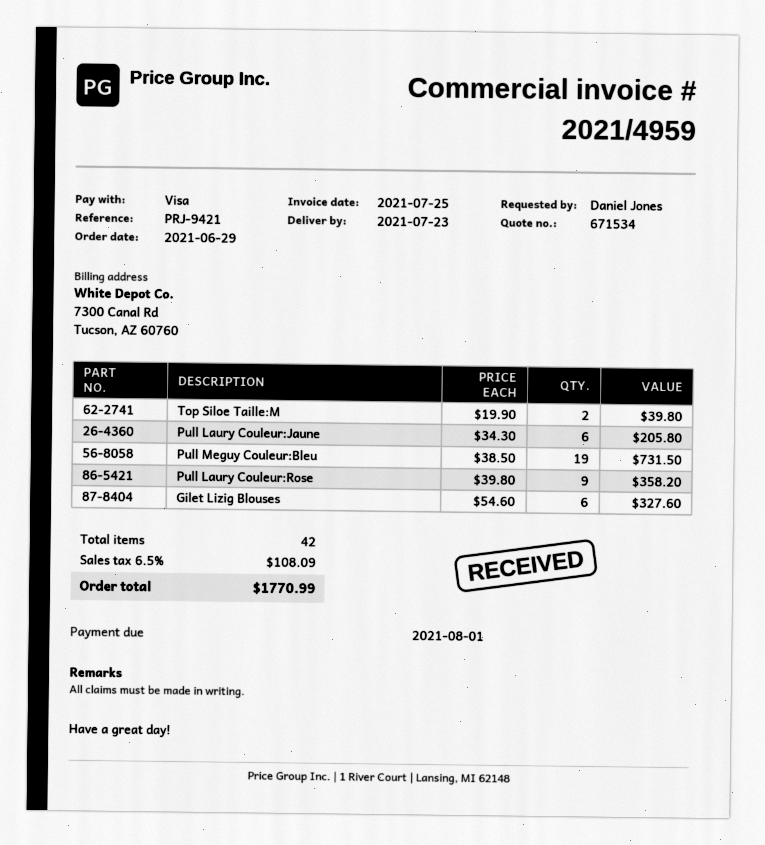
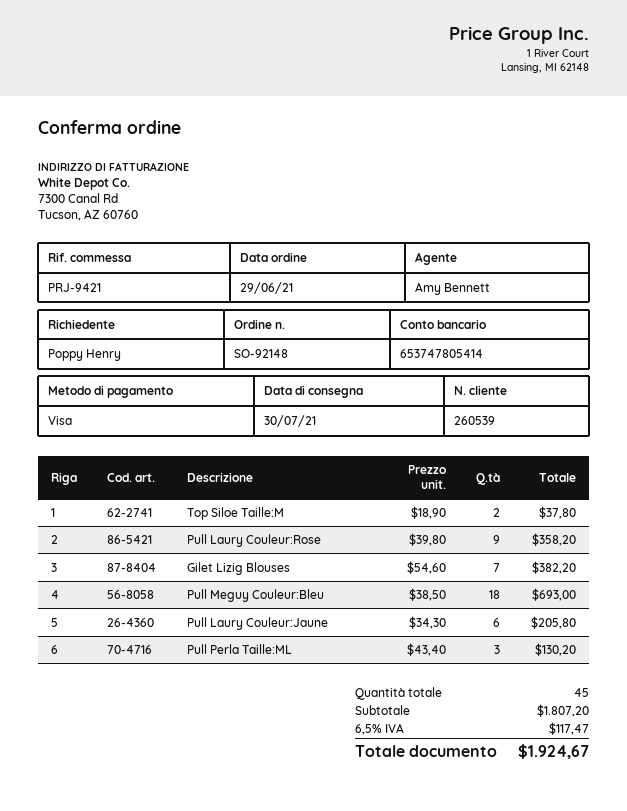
delivery date: 2021-07-23 -> 2021-07-30
ordered by: Daniel Jones -> Poppy Henry
Top Siloe Taille:M: 2 x 19.90 = 39.80 -> 2 x 18.90 = 37.80
Pull Meguy Couleur:Bleu: 19 x 38.50 = 731.50 -> 18 x 38.50 = 693.00
Gilet Lizig Blouses: 6 x 54.60 = 327.60 -> 7 x 54.60 = 382.20
Pull Perla Taille:ML: none -> 3 x 43.40 = 130.20
total quantity: 42 -> 45
tax: 6.5% = 108.09 -> 6.5% = 117.47
total: 1770.99 -> 1924.67

